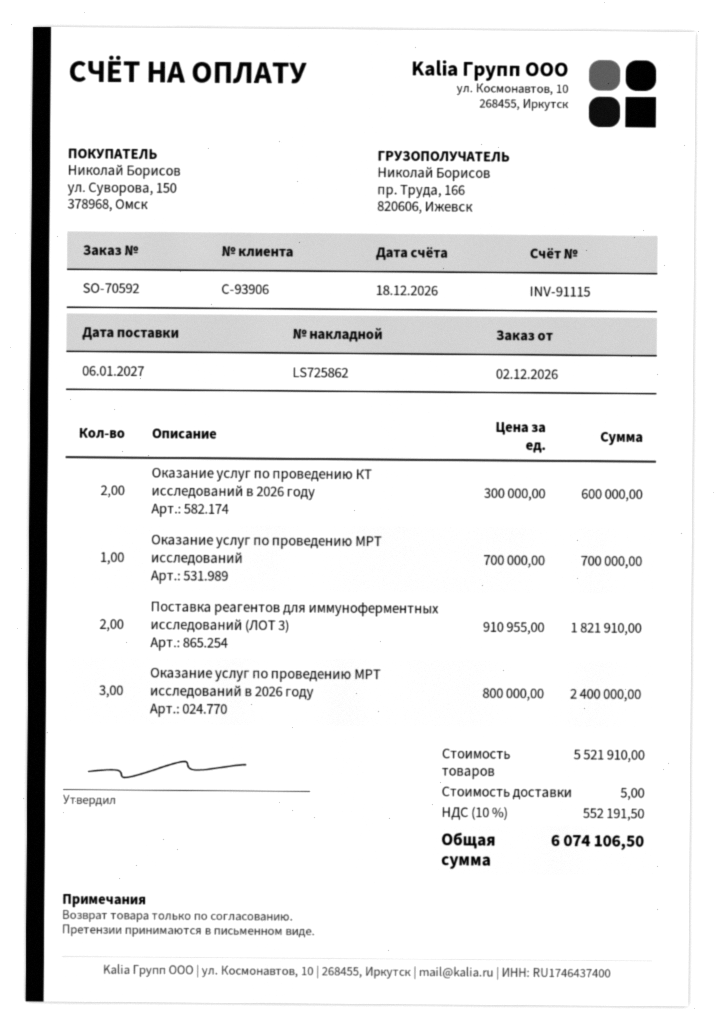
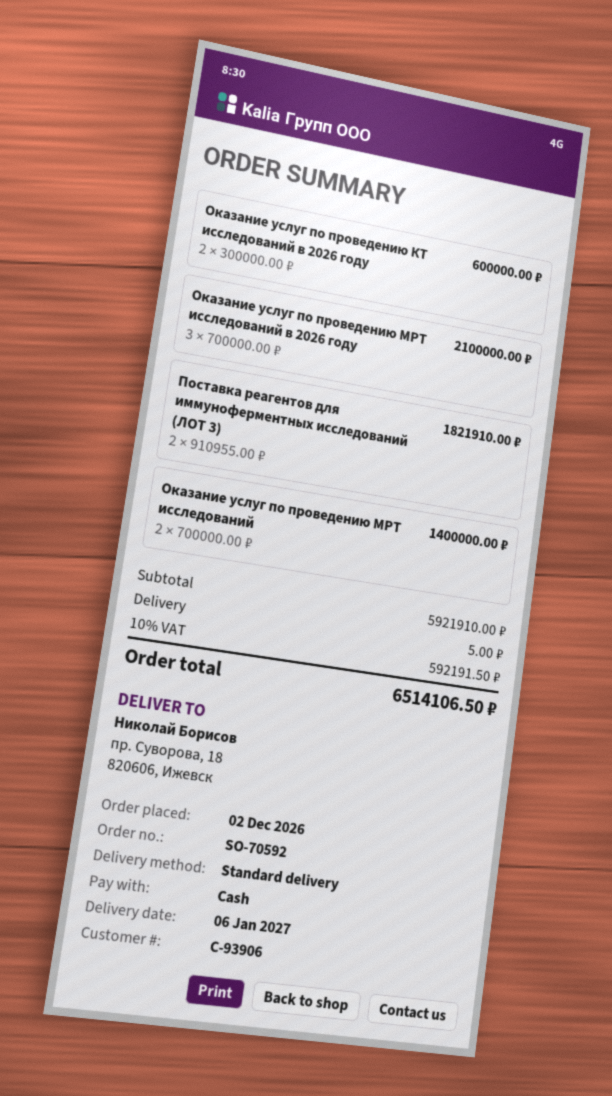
ship to: пр. Труда, 166, 820606, Ижевск -> пр. Суворова, 18, 820606, Ижевск
Оказание услуг по проведению МРТ исследований: 1 x 700000.00 = 700000.00 -> 2 x 700000.00 = 1400000.00
Оказание услуг по проведению МРТ исследований в 2026 году: 3 x 800000.00 = 2400000.00 -> 3 x 700000.00 = 2100000.00
subtotal: 5521910.00 -> 5921910.00
tax: 10% = 552191.50 -> 10% = 592191.50
total: 6074106.50 -> 6514106.50

